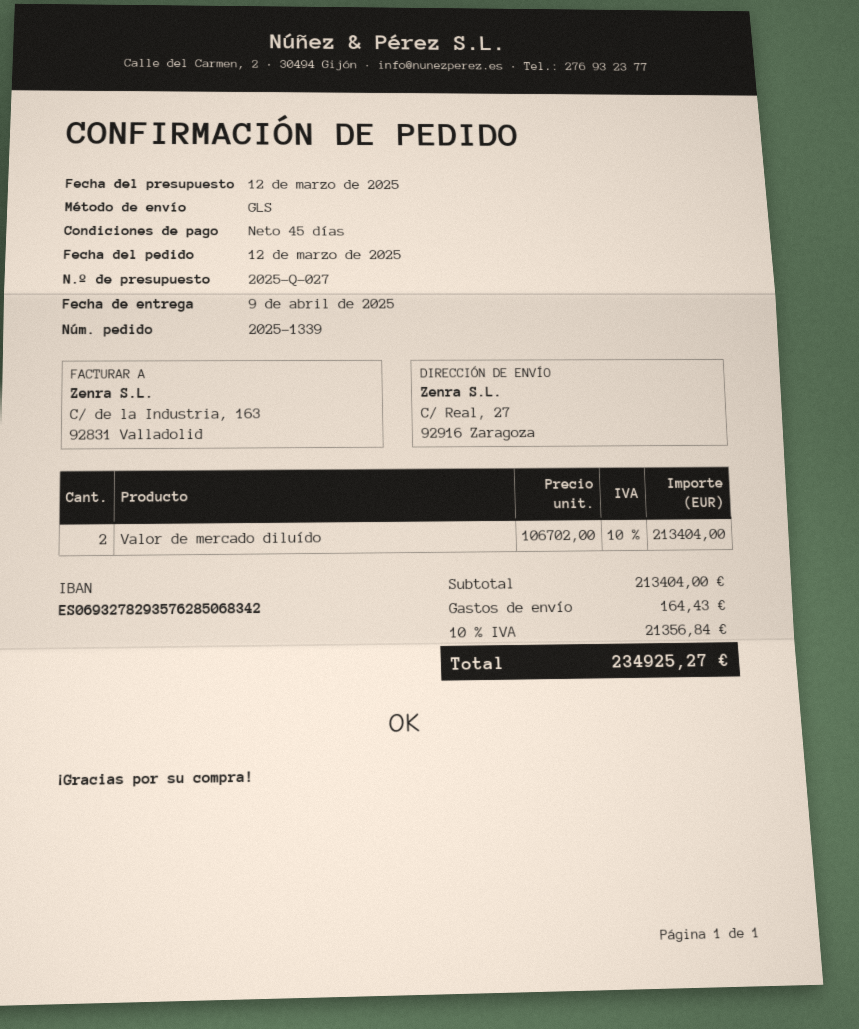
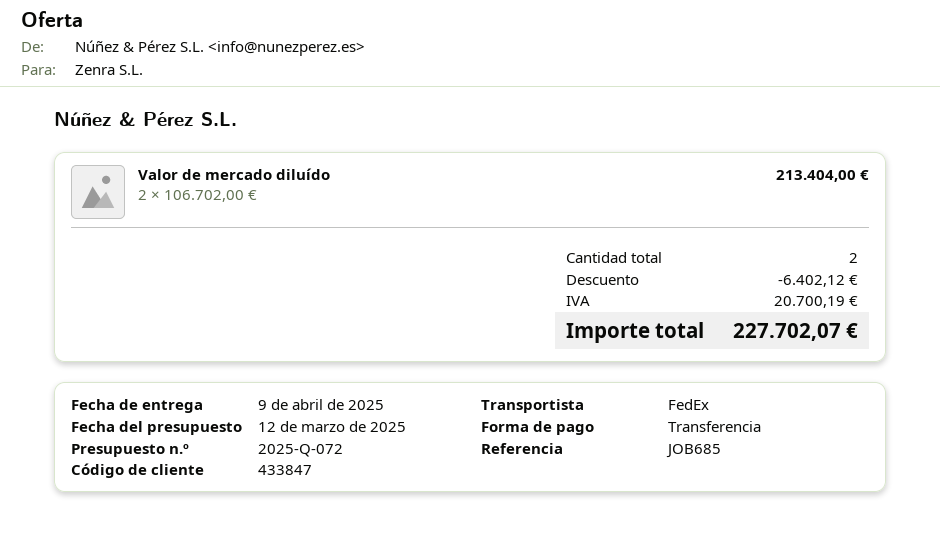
quote number: 2025-Q-027 -> 2025-Q-072
shipping method: GLS -> FedEx
discount: none -> 6402.12
shipping: 164.43 -> none
tax: 21356.84 -> 20700.19
total: 234925.27 -> 227702.07

